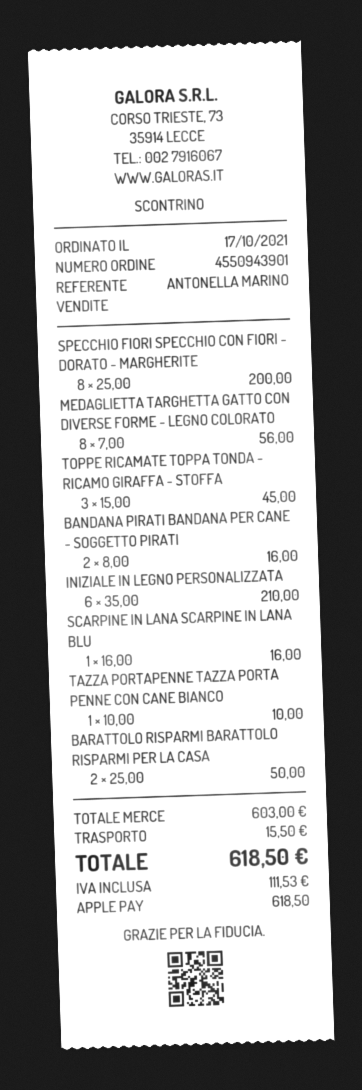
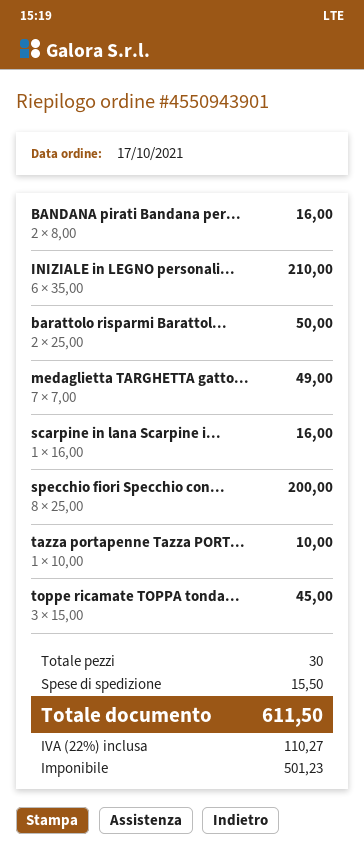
MEDAGLIETTA TARGHETTA GATTO CON DIVERSE FORME - LEGNO COLORATO: 8 x 7.00 = 56.00 -> 7 x 7.00 = 49.00
tax: 111.53 -> 110.27
total: 618.50 -> 611.50

